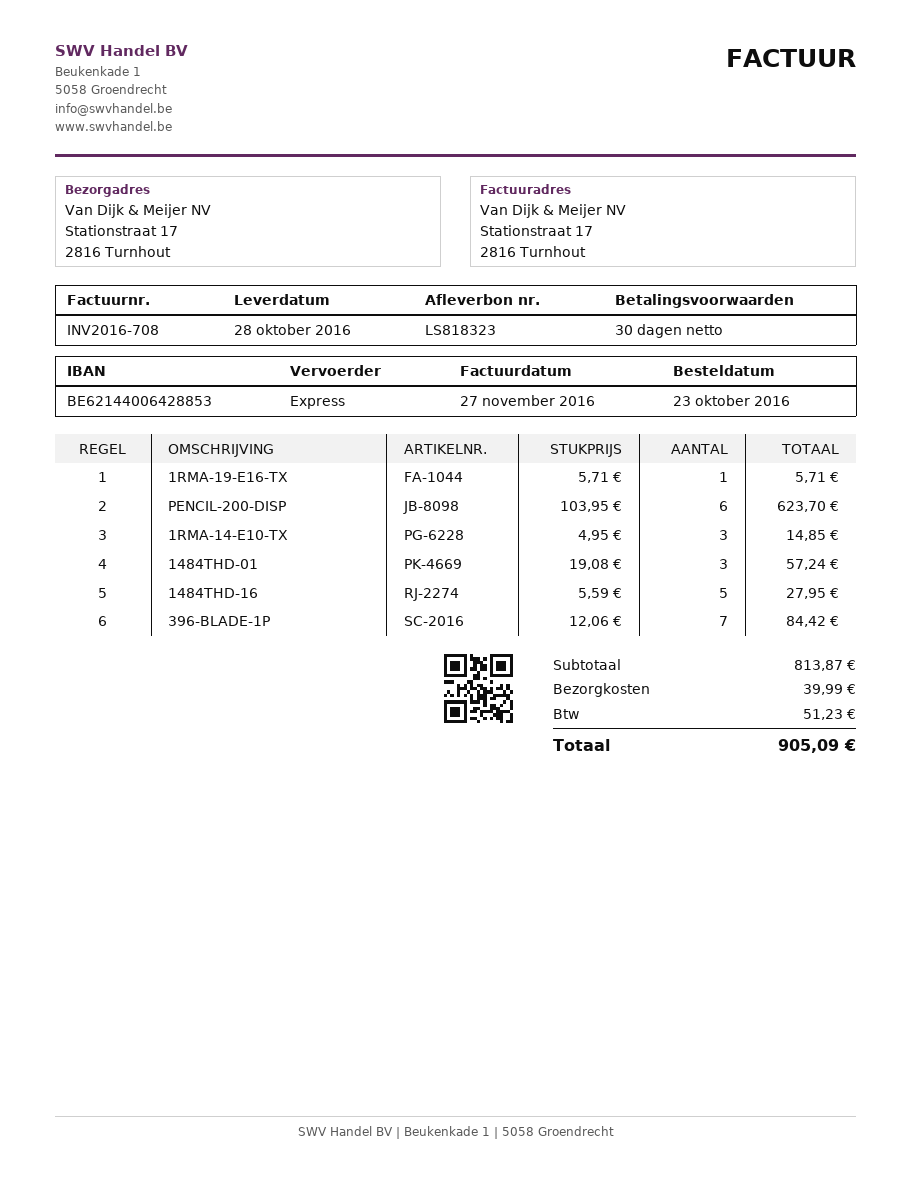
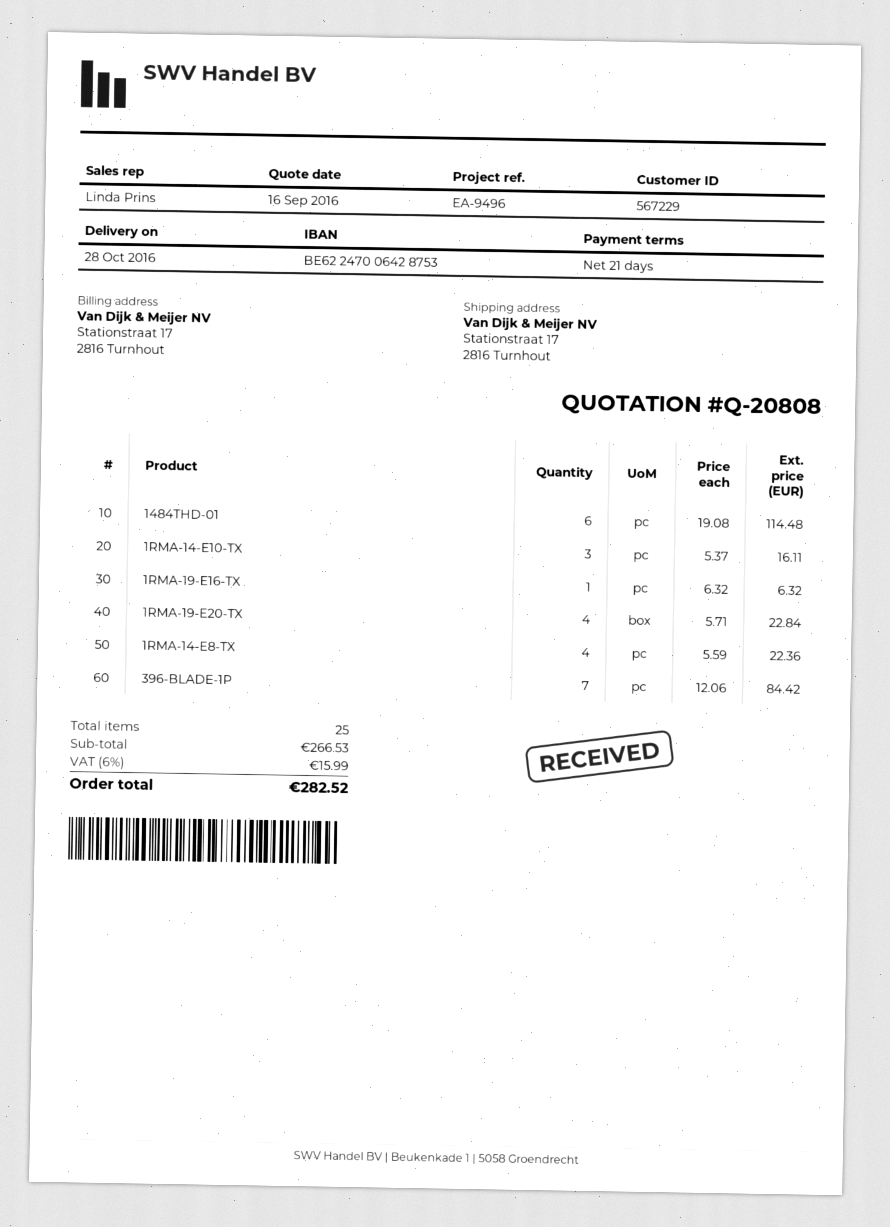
payment terms: 30 days -> 21 days
bank account: BE62144006428853 -> BE62247006428753
1RMA-19-E16-TX: 1 x 5.71 = 5.71 -> 1 x 6.32 = 6.32
PENCIL-200-DISP: 6 x 103.95 = 623.70 -> none
1RMA-14-E10-TX: 3 x 4.95 = 14.85 -> 3 x 5.37 = 16.11
1484THD-01: 3 x 19.08 = 57.24 -> 6 x 19.08 = 114.48
1484THD-16: 5 x 5.59 = 27.95 -> none
1RMA-19-E20-TX: none -> 4 x 5.71 = 22.84
1RMA-14-E8-TX: none -> 4 x 5.59 = 22.36
subtotal: 813.87 -> 266.53
shipping: 39.99 -> none
tax: 51.23 -> 15.99
total: 905.09 -> 282.52

